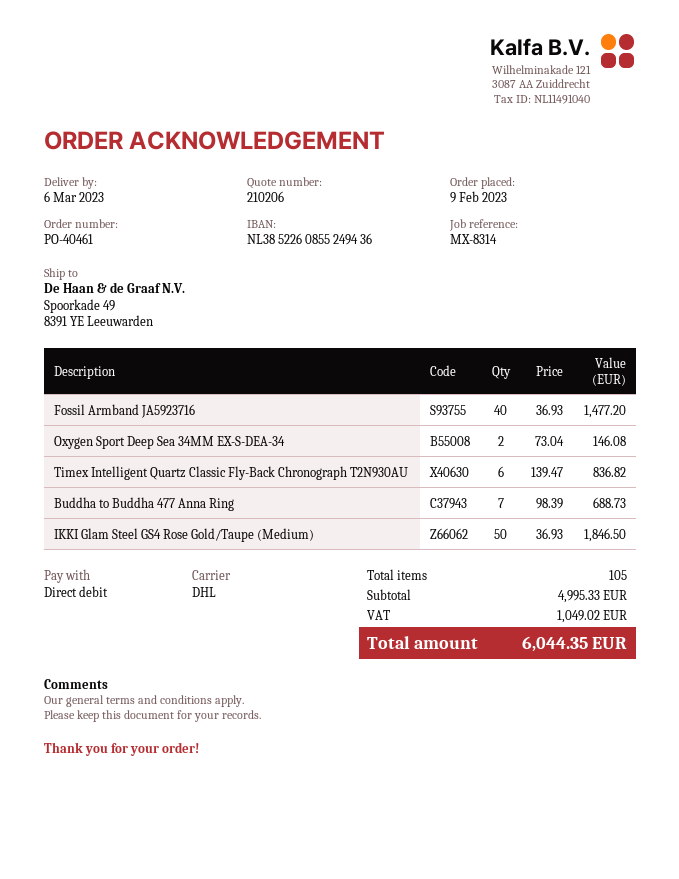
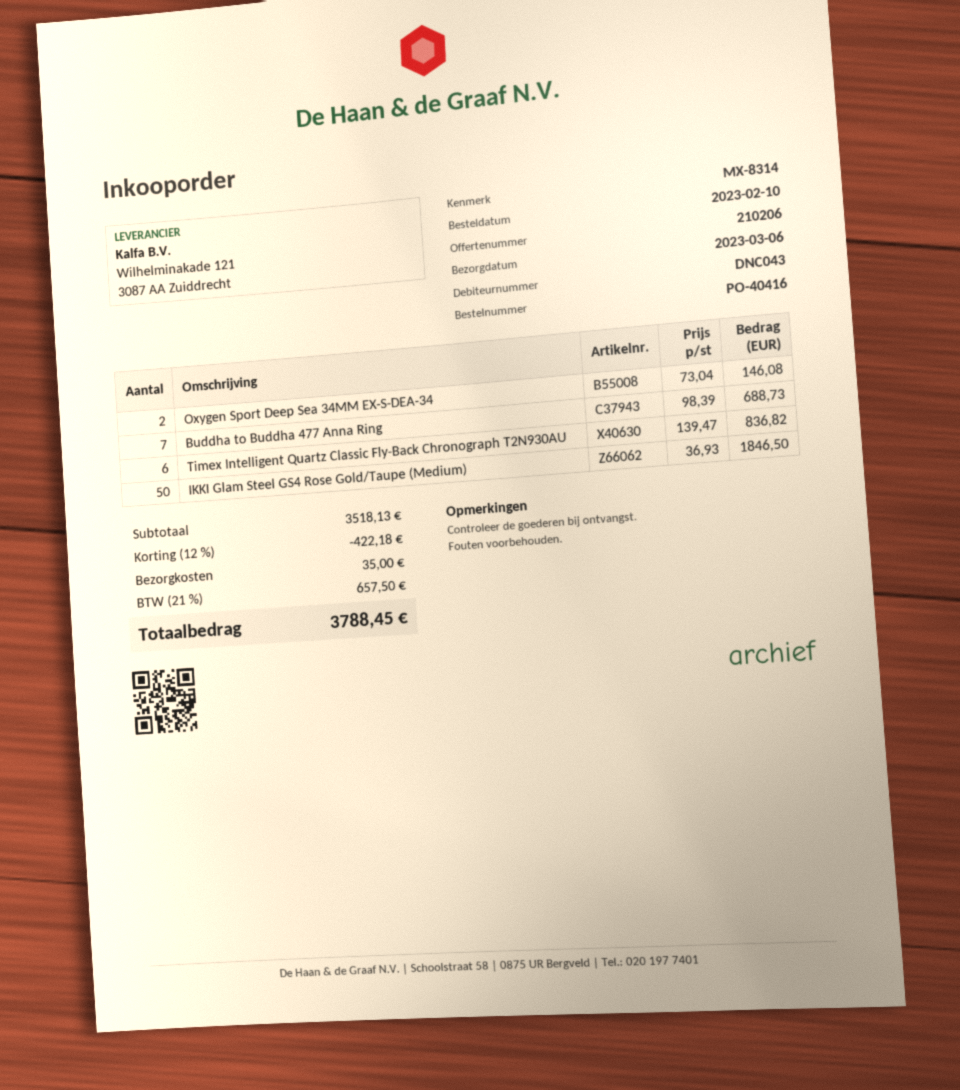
order number: PO-40461 -> PO-40416
order date: 2023-02-09 -> 2023-02-10
Fossil Armband JA5923716: 40 x 36.93 = 1477.20 -> none
subtotal: 4995.33 -> 3518.13
discount: none -> 12% = 422.18
shipping: none -> 35.00
tax: 1049.02 -> 657.50
total: 6044.35 -> 3788.45

